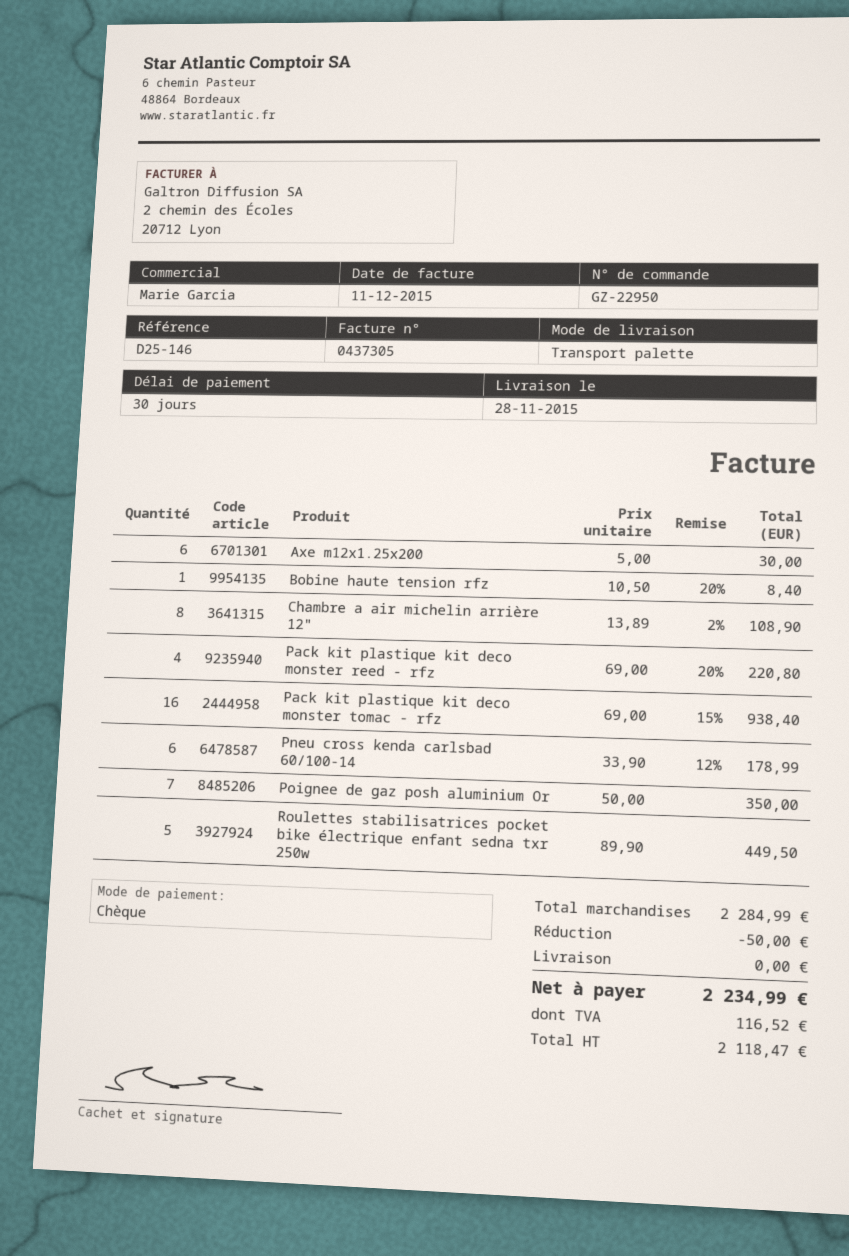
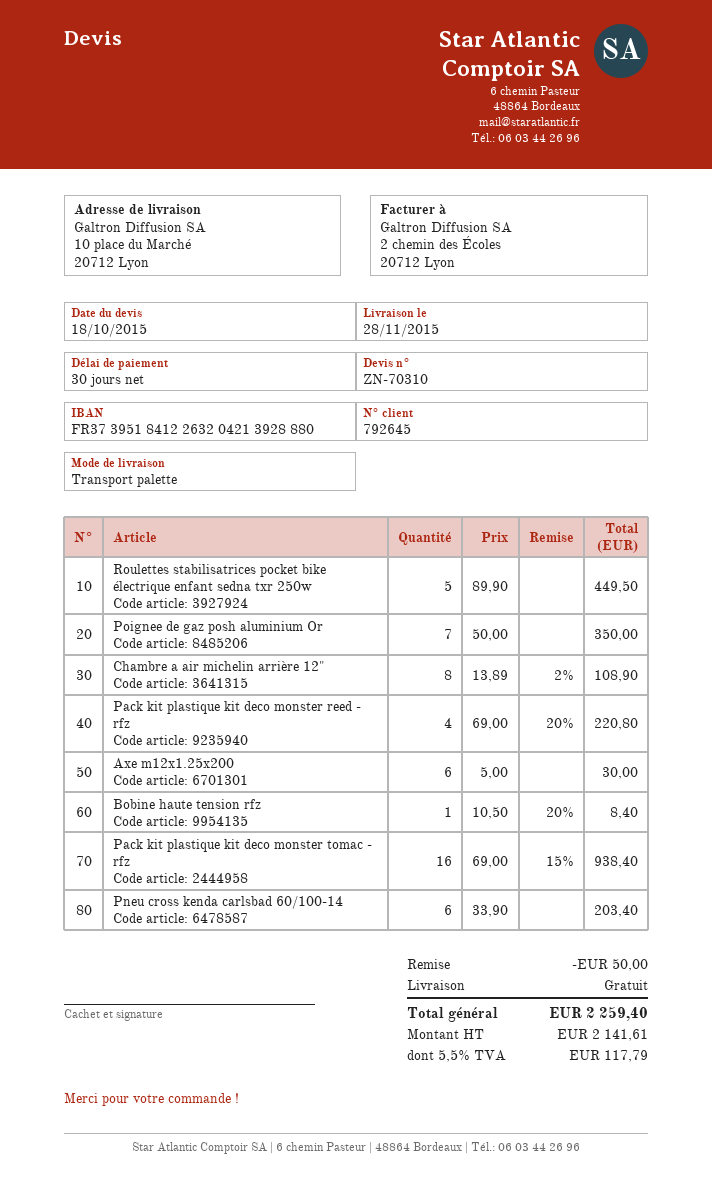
Pneu cross kenda carlsbad 60/100-14: 6 x 33.90 - 12% = 178.99 -> 6 x 33.90 = 203.40
net: 2118.47 -> 2141.61
tax: 116.52 -> 117.79
total: 2234.99 -> 2259.40

